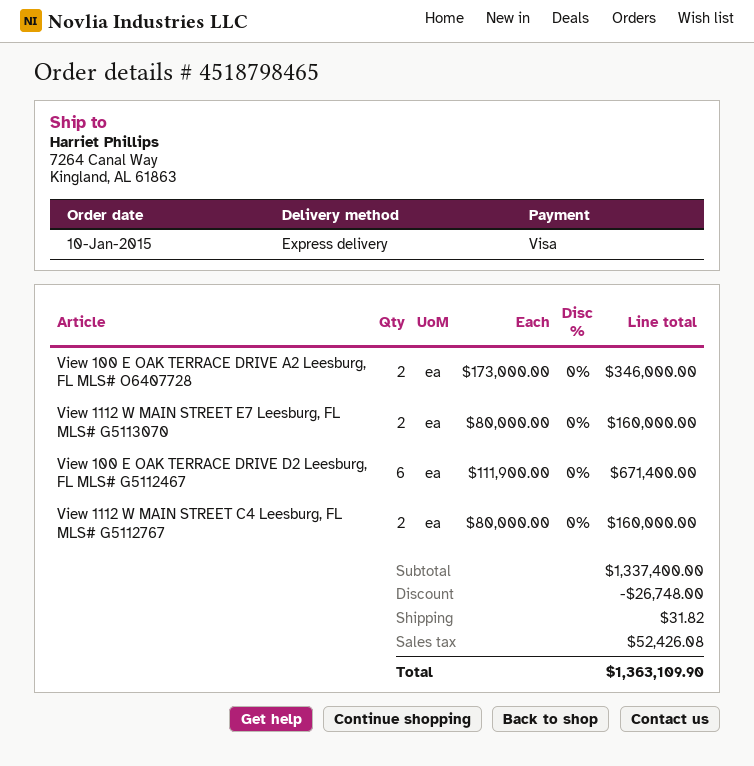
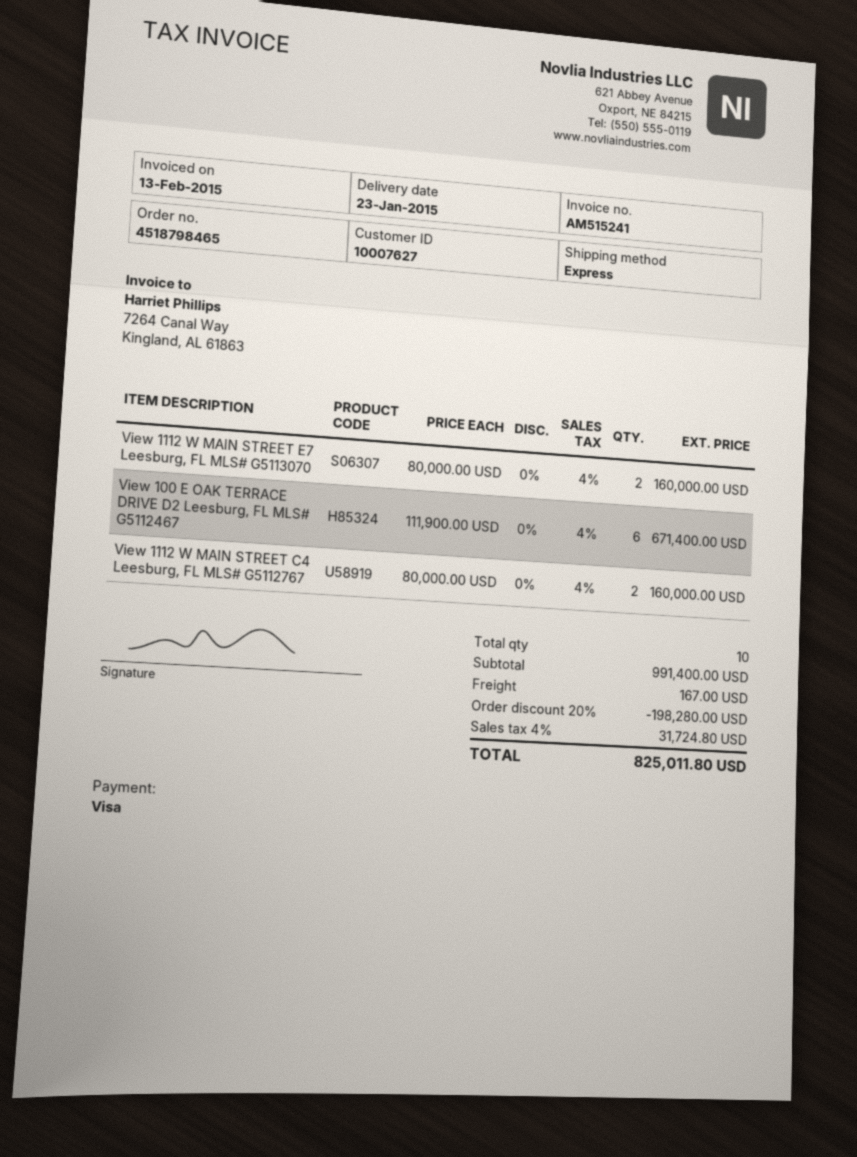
View 100 E OAK TERRACE DRIVE A2 Leesburg, FL MLS# O6407728: 2 x 173000.00 = 346000.00 -> none
subtotal: 1337400.00 -> 991400.00
discount: 26748.00 -> 198280.00
shipping: 31.82 -> 167.00
tax: 52426.08 -> 31724.80
total: 1363109.90 -> 825011.80

